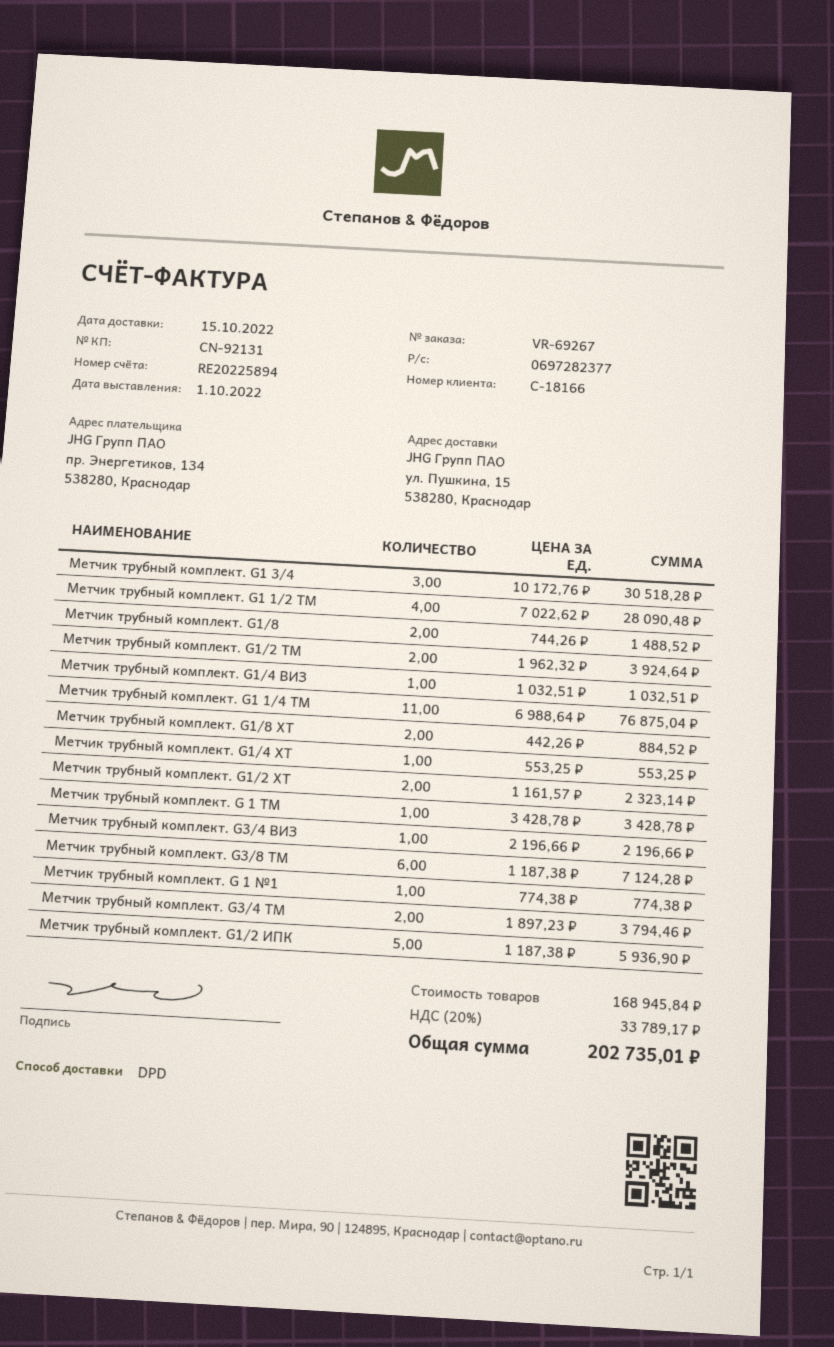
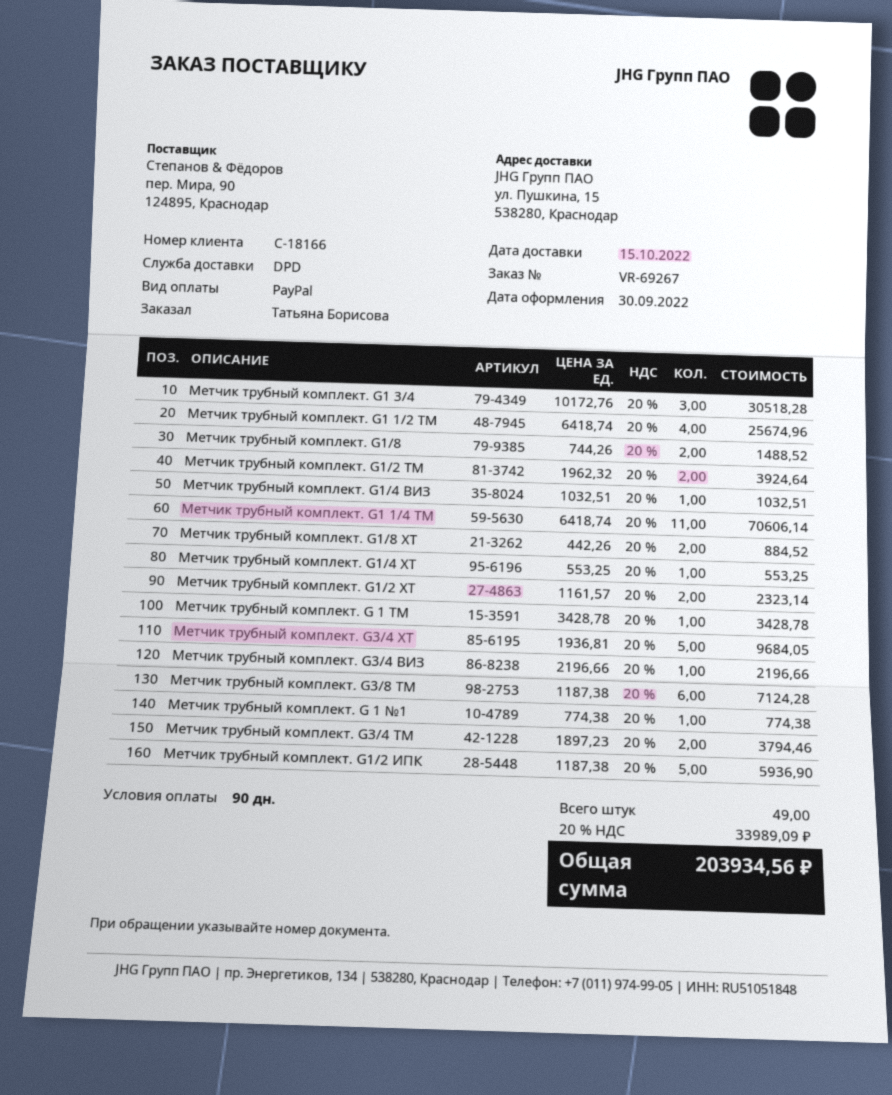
Метчик трубный комплект. G1 1/2 ТМ: 4 x 7022.62 = 28090.48 -> 4 x 6418.74 = 25674.96
Метчик трубный комплект. G1 1/4 ТМ: 11 x 6988.64 = 76875.04 -> 11 x 6418.74 = 70606.14
Метчик трубный комплект. G3/4 ХТ: none -> 5 x 1936.81 = 9684.05
tax: 20% = 33789.17 -> 20% = 33989.09
total: 202735.01 -> 203934.56

